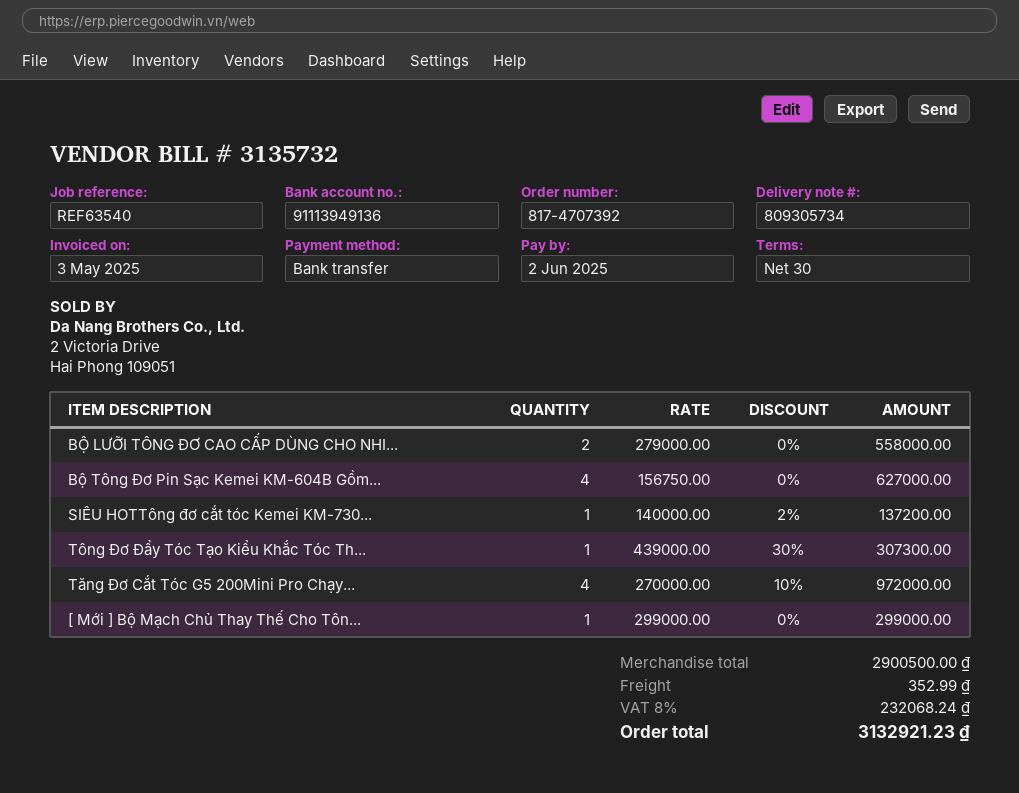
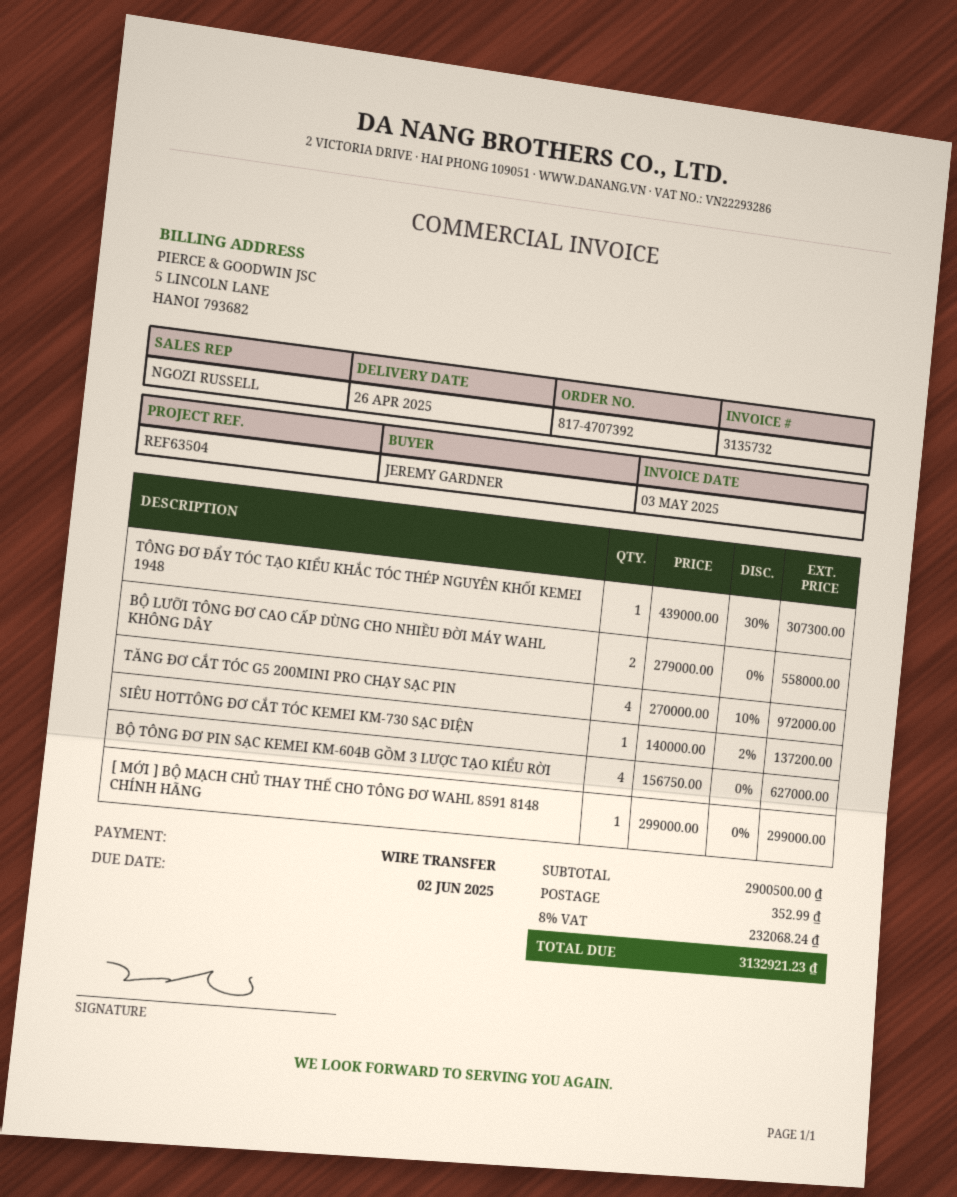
reference: REF63540 -> REF63504

